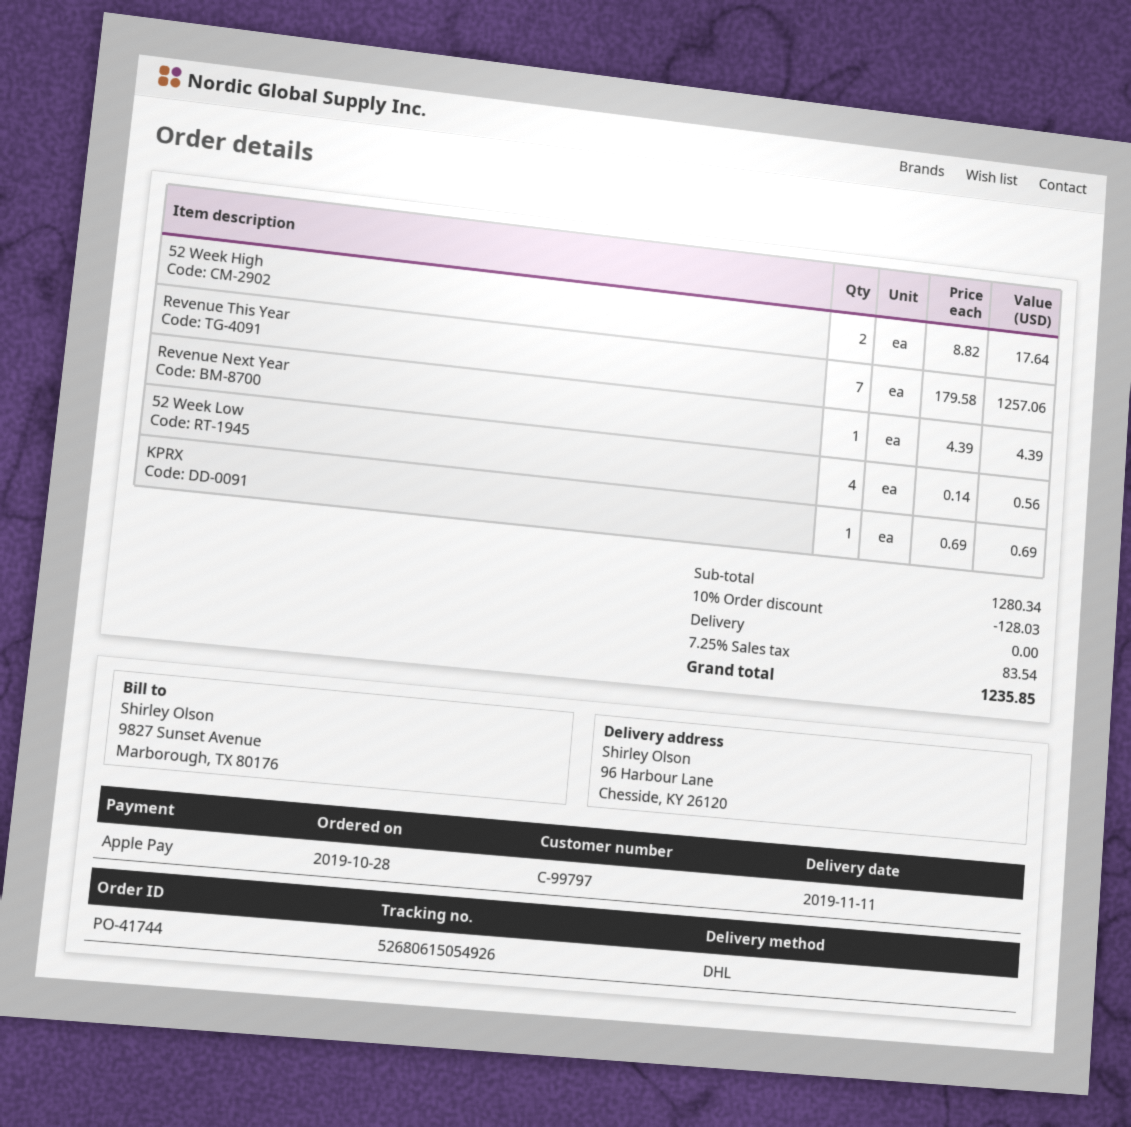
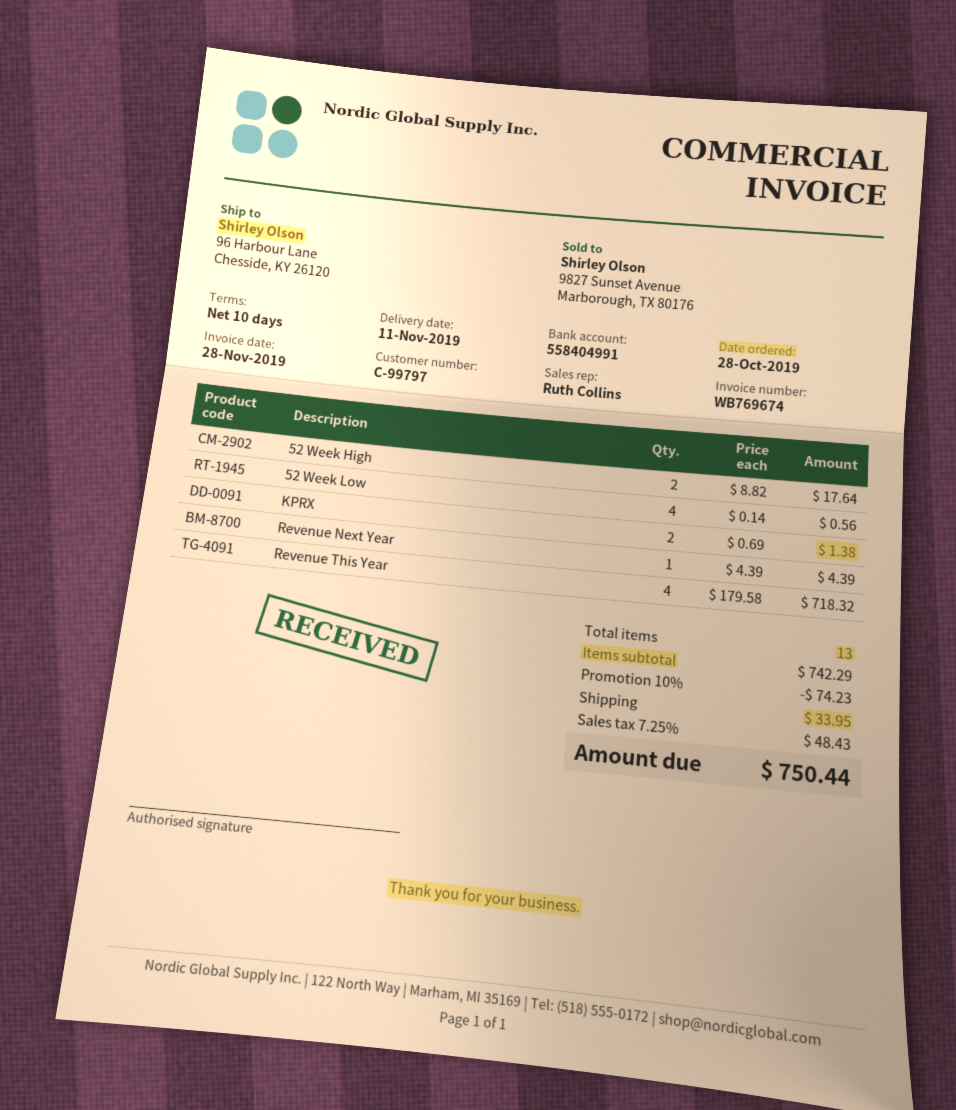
Revenue This Year: 7 x 179.58 = 1257.06 -> 4 x 179.58 = 718.32
KPRX: 1 x 0.69 = 0.69 -> 2 x 0.69 = 1.38
subtotal: 1280.34 -> 742.29
discount: 10% = 128.03 -> 10% = 74.23
shipping: 0.00 -> 33.95
tax: 7.25% = 83.54 -> 7.25% = 48.43
total: 1235.85 -> 750.44

